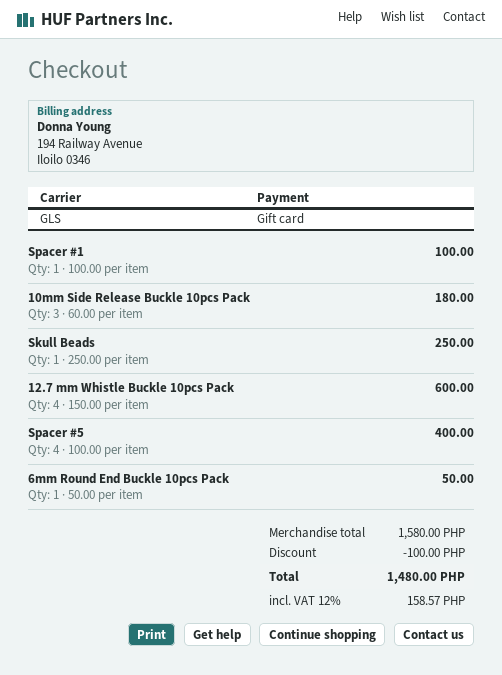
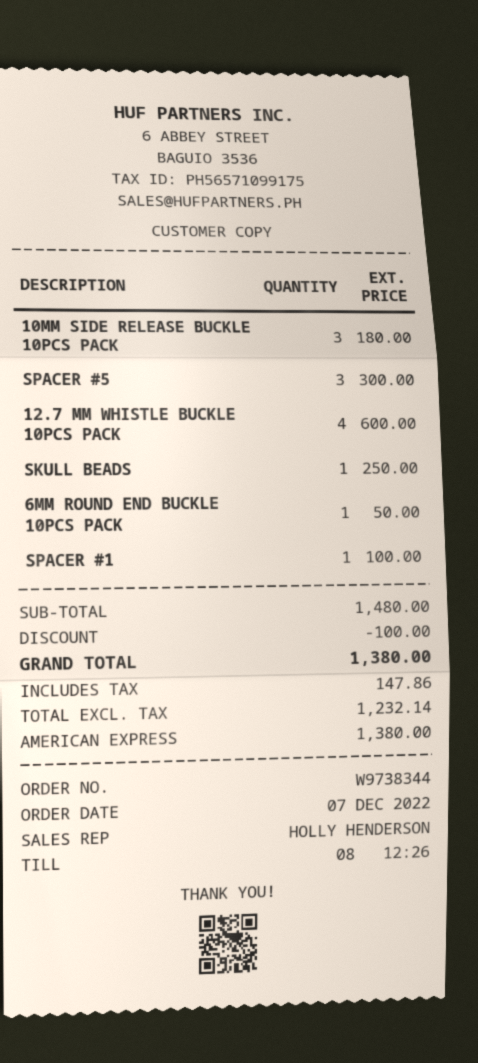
payment method: gift card -> American Express
Spacer #5: 4 for 400.00 -> 3 for 300.00
subtotal: 1580.00 -> 1480.00
tax: 158.57 -> 147.86
total: 1480.00 -> 1380.00

